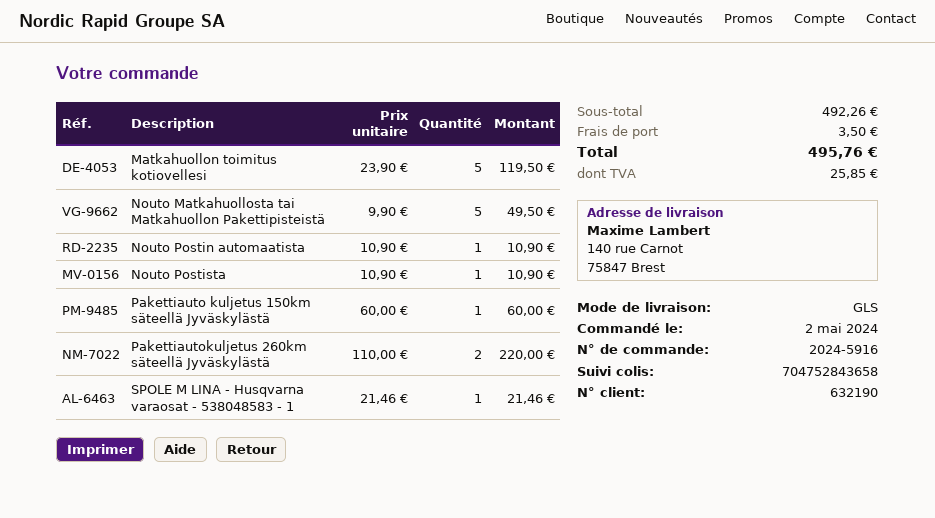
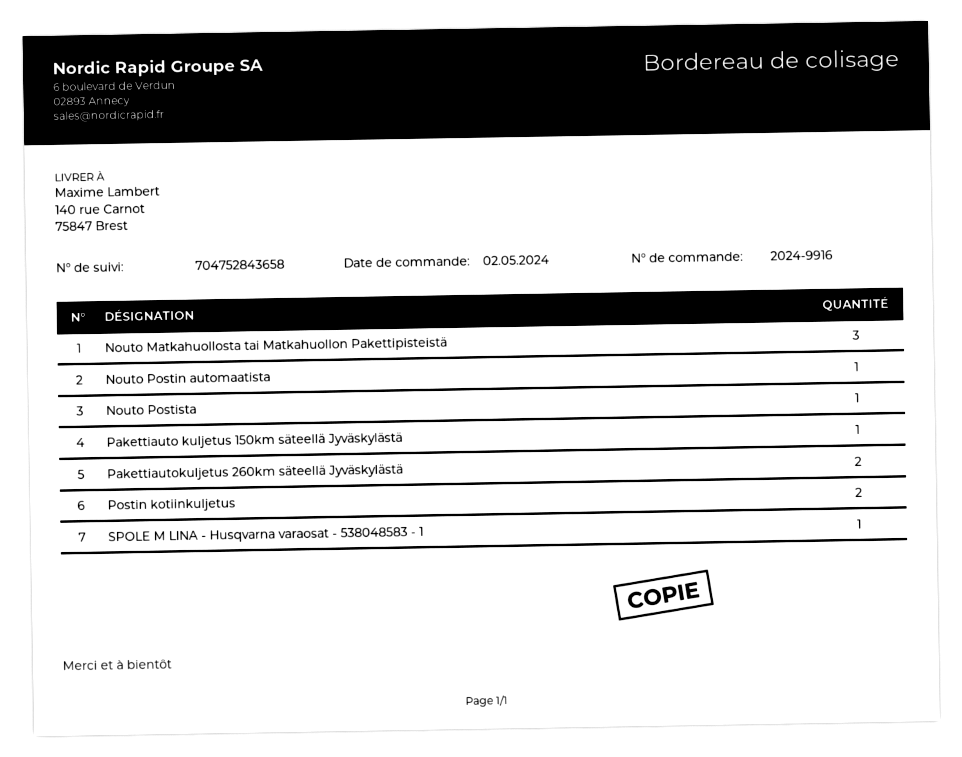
order number: 2024-5916 -> 2024-9916
Matkahuollon toimitus kotiovellesi: 5 -> none
Nouto Matkahuollosta tai Matkahuollon Pakettipisteistä: 5 -> 3
Postin kotiinkuljetus: none -> 2

